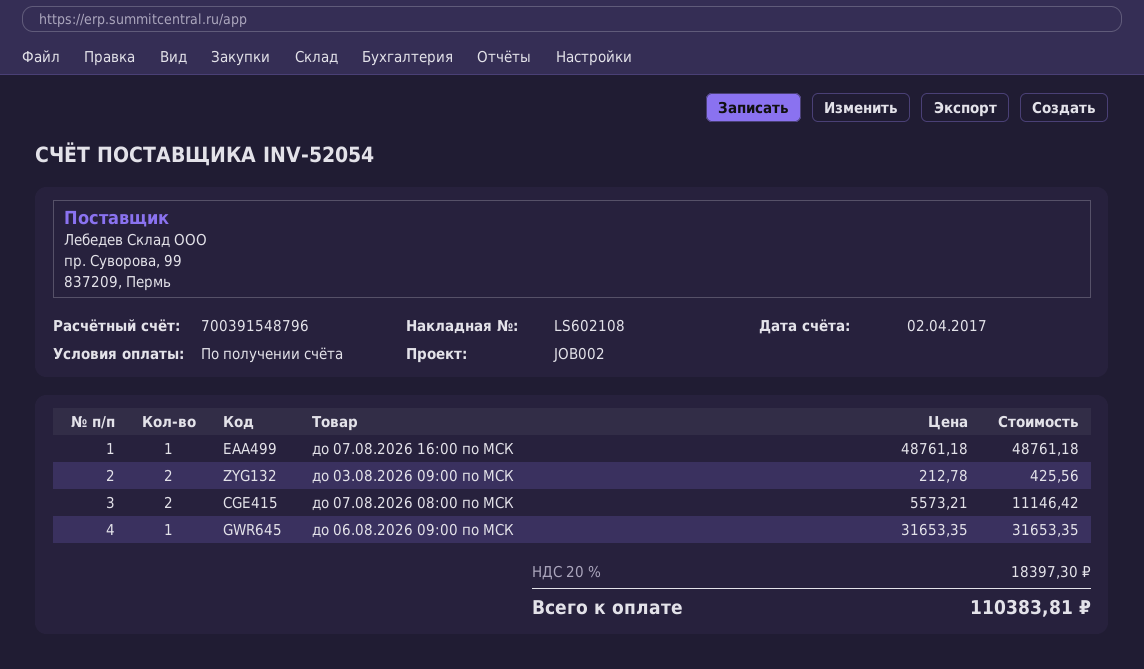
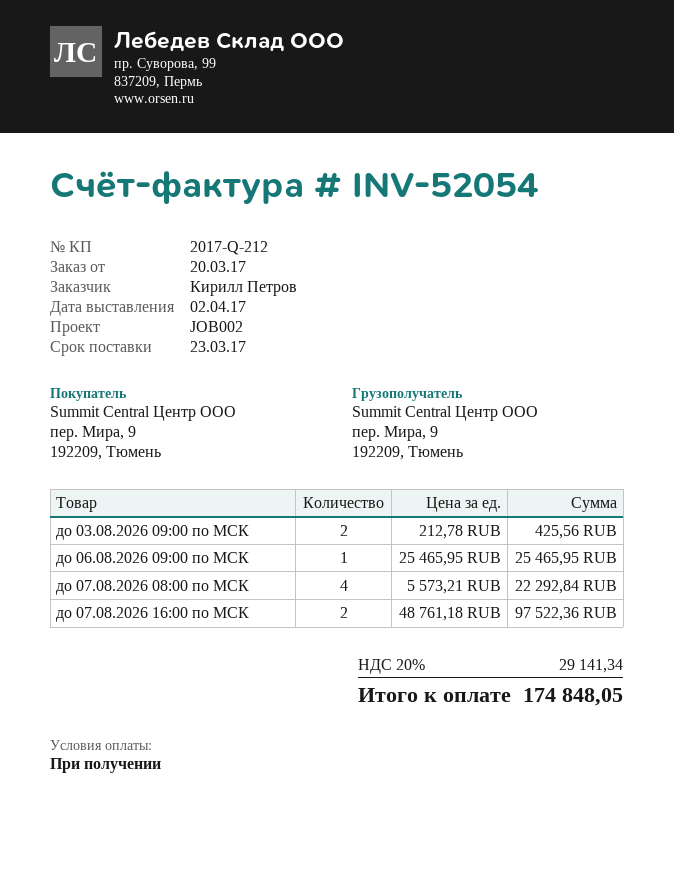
до 07.08.2026 16:00 по МСК: 1 x 48761.18 = 48761.18 -> 2 x 48761.18 = 97522.36
до 07.08.2026 08:00 по МСК: 2 x 5573.21 = 11146.42 -> 4 x 5573.21 = 22292.84
до 06.08.2026 09:00 по МСК: 1 x 31653.35 = 31653.35 -> 1 x 25465.95 = 25465.95
tax: 20% = 18397.30 -> 20% = 29141.34
total: 110383.81 -> 174848.05

